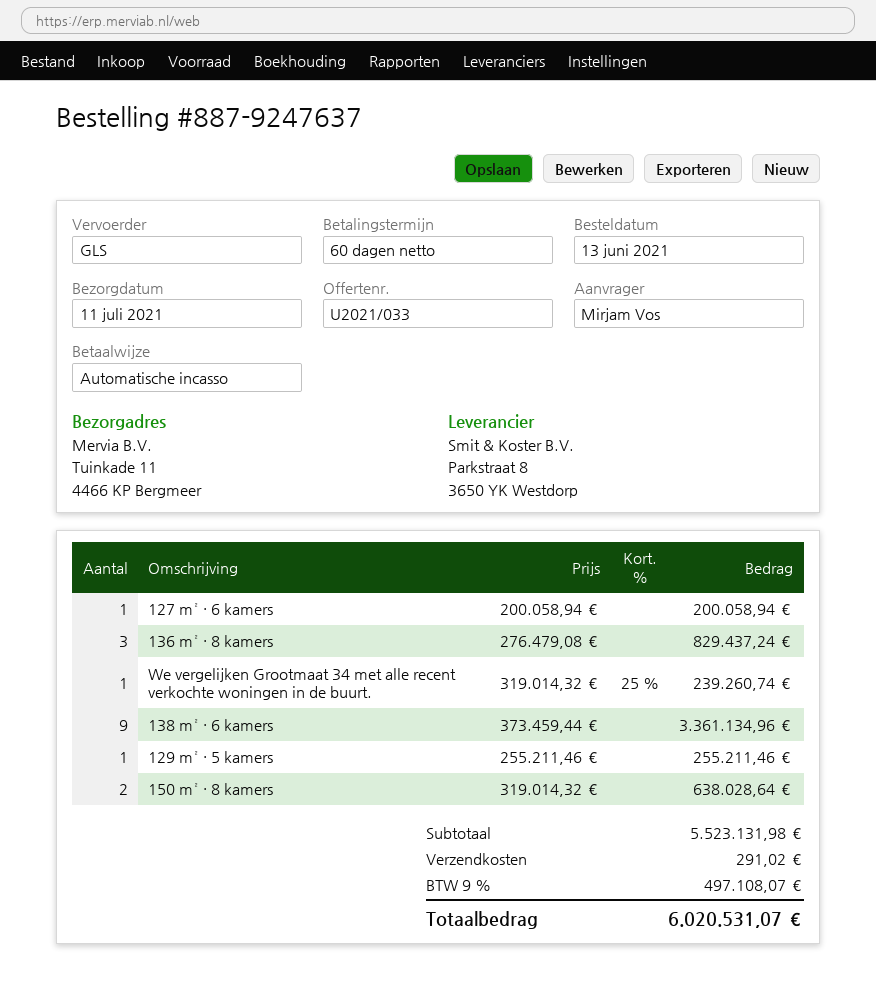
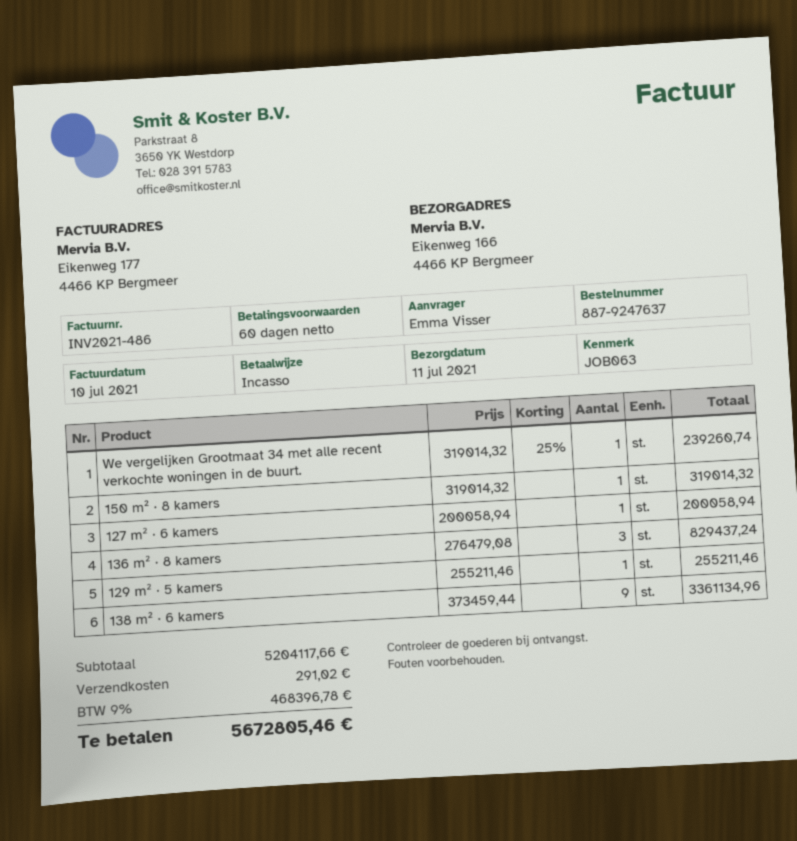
ordered by: Mirjam Vos -> Emma Visser
ship to: Tuinkade 11, 4466 KP Bergmeer -> Eikenweg 166, 4466 KP Bergmeer
150 m² · 8 kamers: 2 x 319014.32 = 638028.64 -> 1 x 319014.32 = 319014.32
subtotal: 5523131.98 -> 5204117.66
tax: 9% = 497108.07 -> 9% = 468396.78
total: 6020531.07 -> 5672805.46

